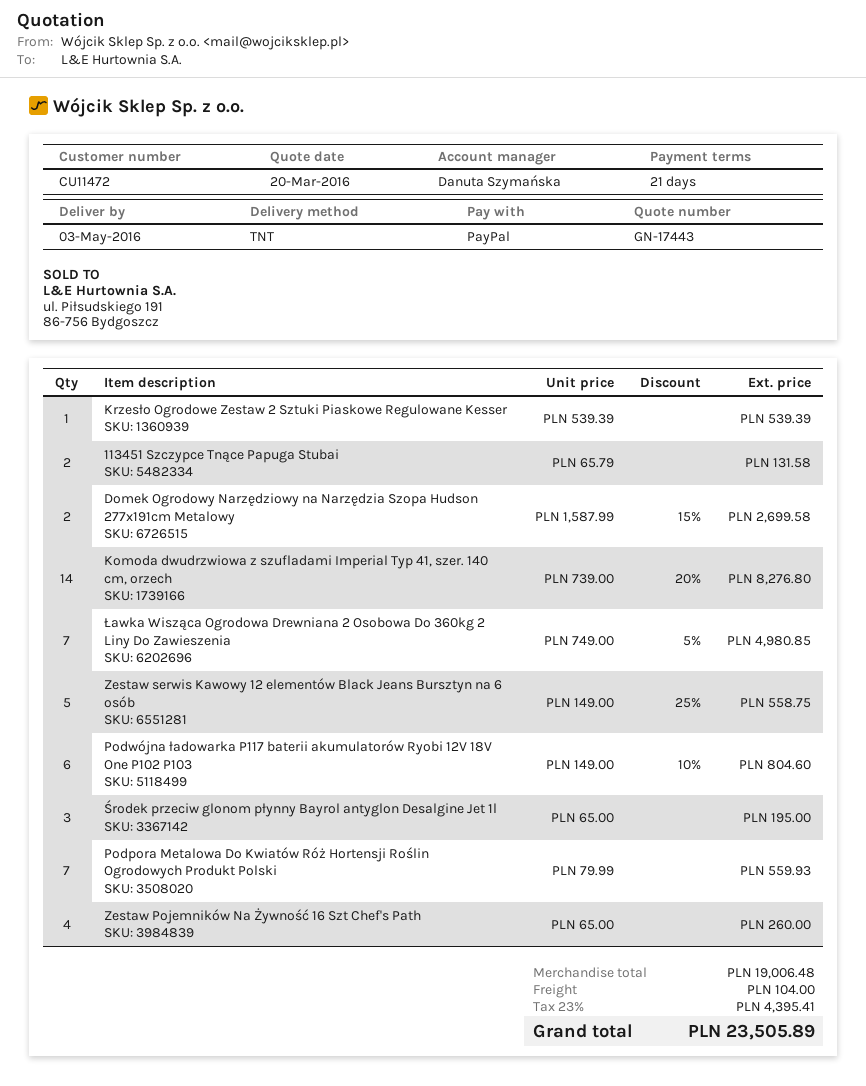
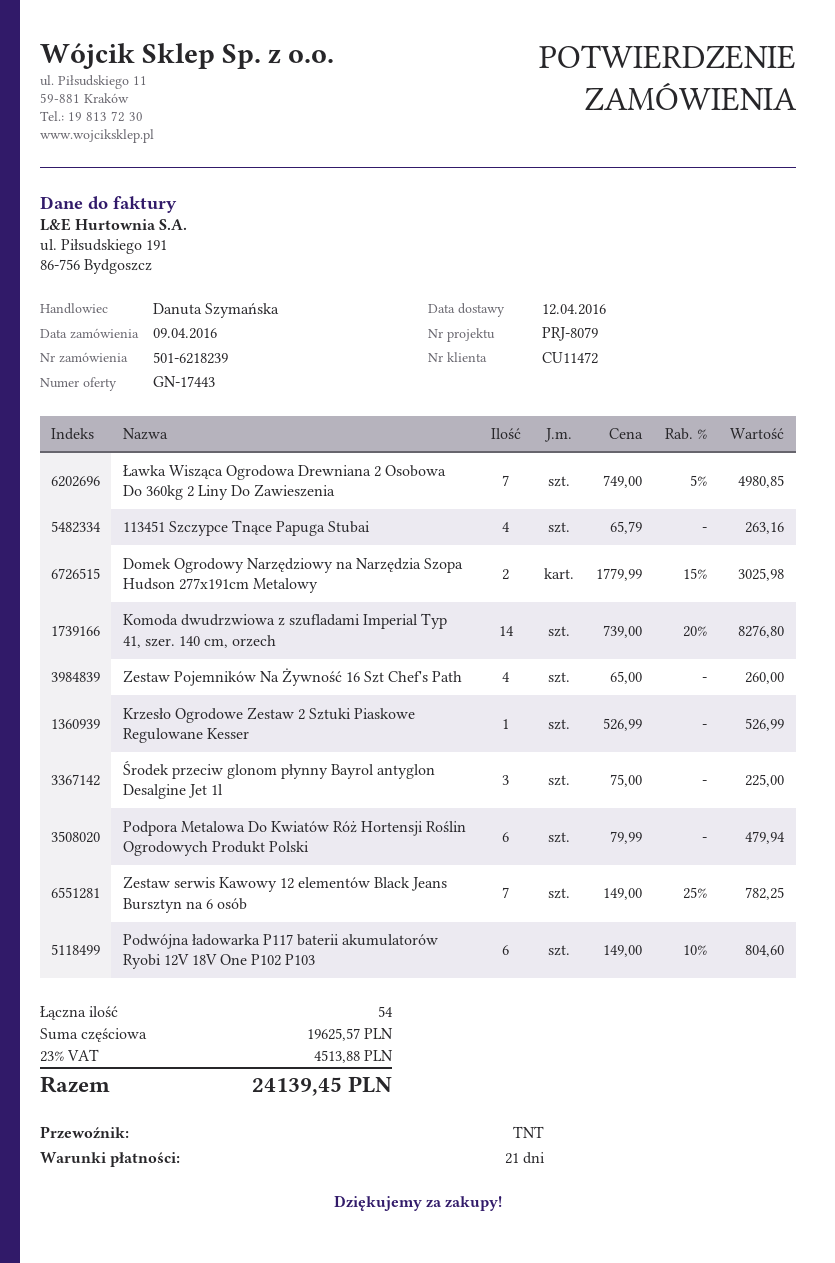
delivery date: 2016-05-03 -> 2016-04-12
Krzesło Ogrodowe Zestaw 2 Sztuki Piaskowe Regulowane Kesser: 1 x 539.39 = 539.39 -> 1 x 526.99 = 526.99
113451 Szczypce Tnące Papuga Stubai: 2 x 65.79 = 131.58 -> 4 x 65.79 = 263.16
Domek Ogrodowy Narzędziowy na Narzędzia Szopa Hudson 277x191cm Metalowy: 2 x 1587.99 - 15% = 2699.58 -> 2 x 1779.99 - 15% = 3025.98
Zestaw serwis Kawowy 12 elementów Black Jeans Bursztyn na 6 osób: 5 x 149.00 - 25% = 558.75 -> 7 x 149.00 - 25% = 782.25
Środek przeciw glonom płynny Bayrol antyglon Desalgine Jet 1l: 3 x 65.00 = 195.00 -> 3 x 75.00 = 225.00
Podpora Metalowa Do Kwiatów Róż Hortensji Roślin Ogrodowych Produkt Polski: 7 x 79.99 = 559.93 -> 6 x 79.99 = 479.94
subtotal: 19006.48 -> 19625.57
shipping: 104.00 -> none
tax: 23% = 4395.41 -> 23% = 4513.88
total: 23505.89 -> 24139.45

